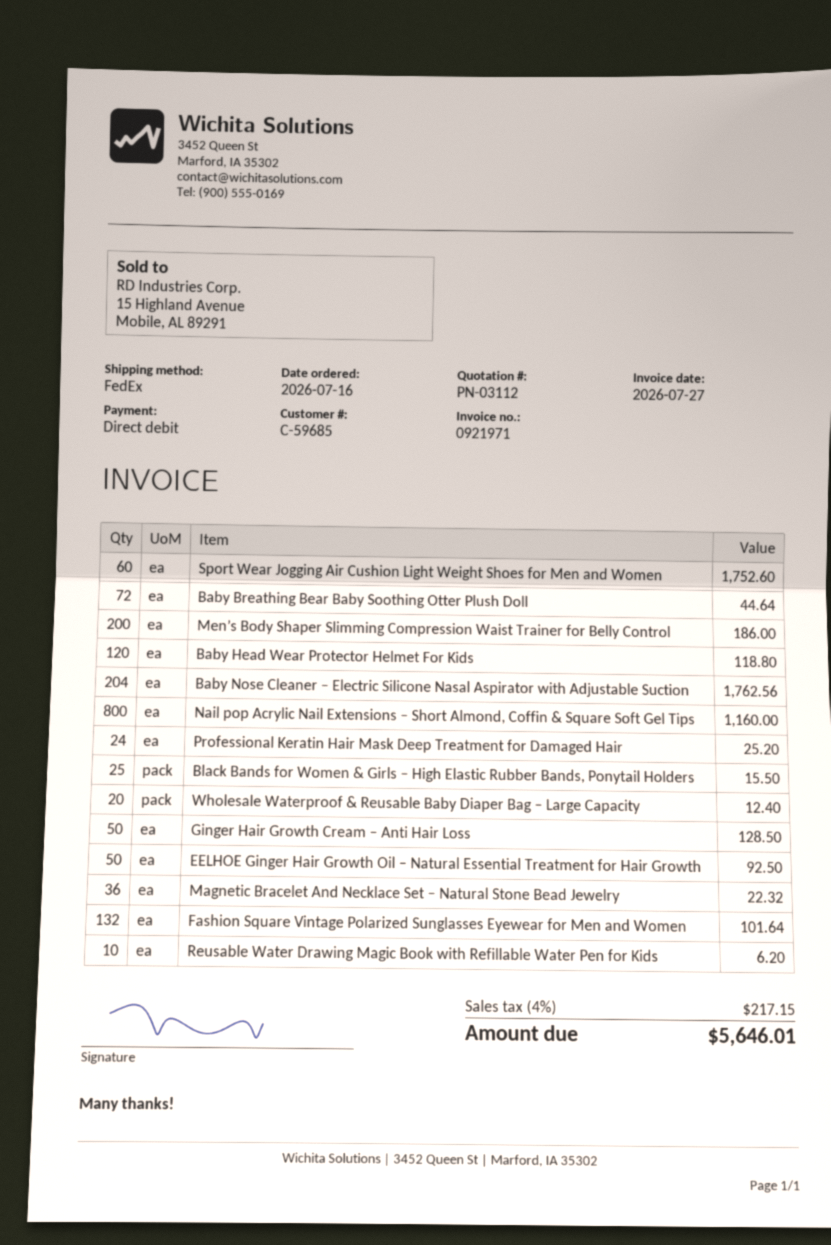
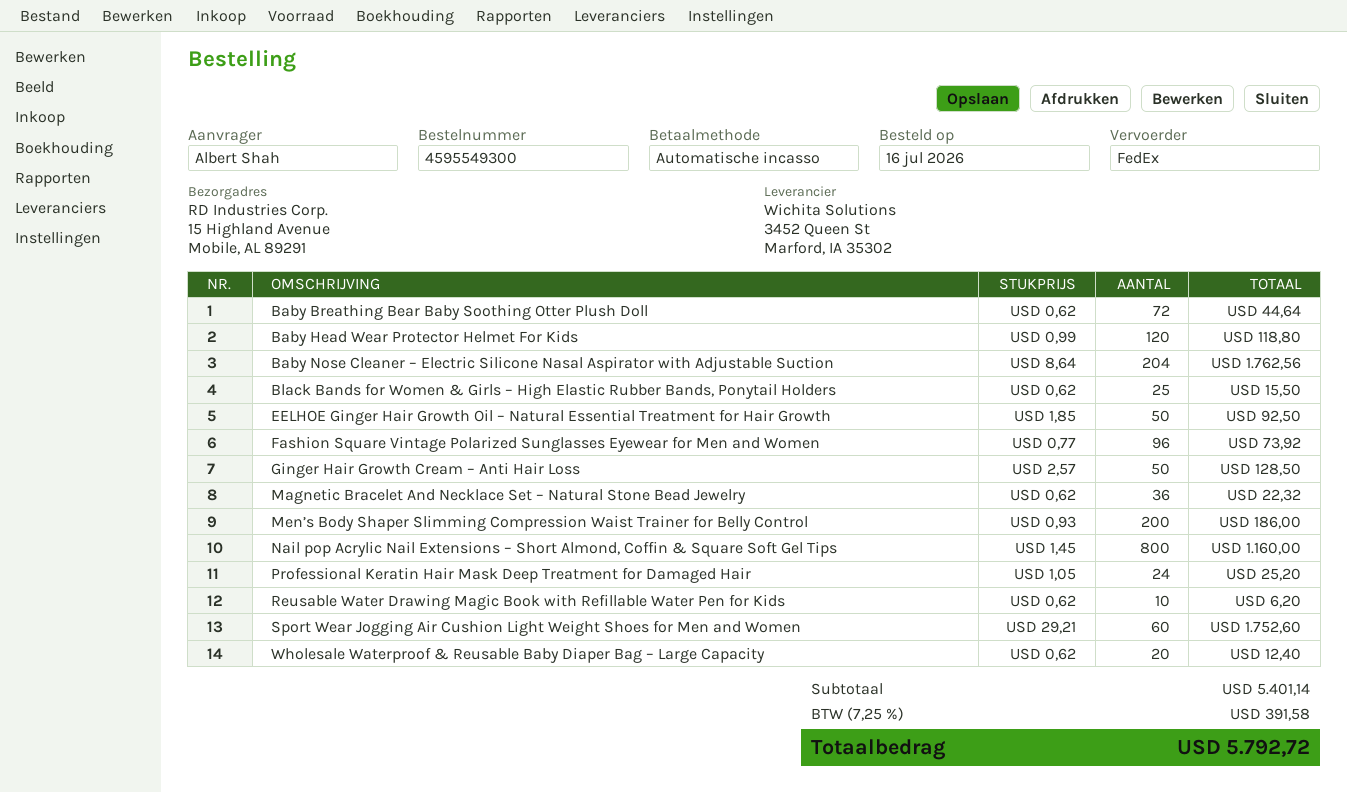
Fashion Square Vintage Polarized Sunglasses Eyewear for Men and Women: 132 for 101.64 -> 96 for 73.92
tax: 4% = 217.15 -> 7.25% = 391.58
total: 5646.01 -> 5792.72

